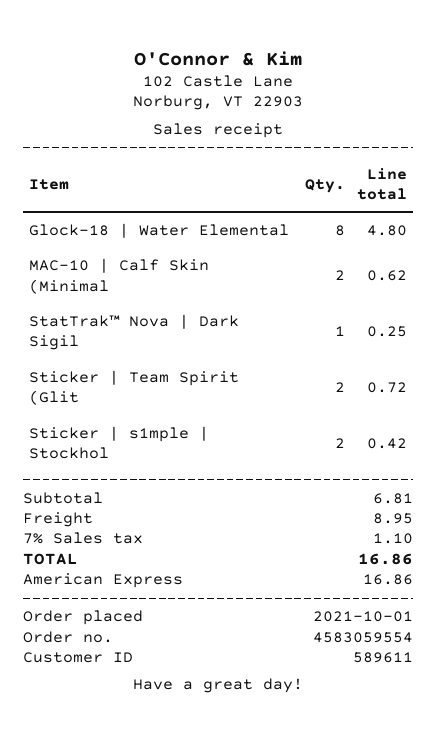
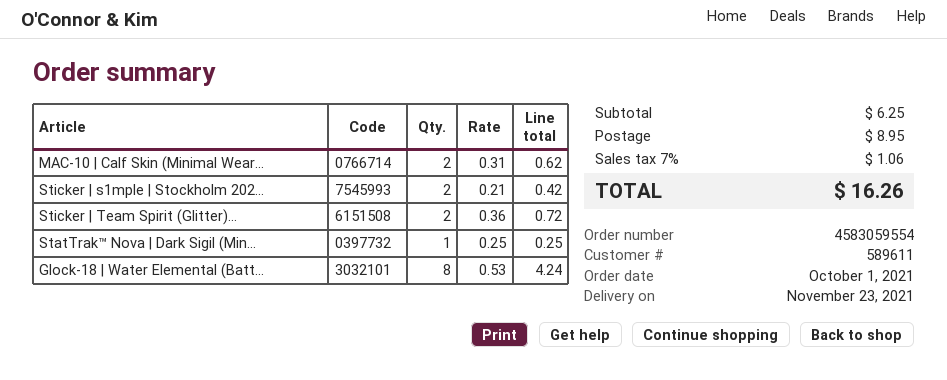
Glock-18 | Water Elemental: 8 for 4.80 -> 8 for 4.24
subtotal: 6.81 -> 6.25
tax: 7% = 1.10 -> 7% = 1.06
total: 16.86 -> 16.26

